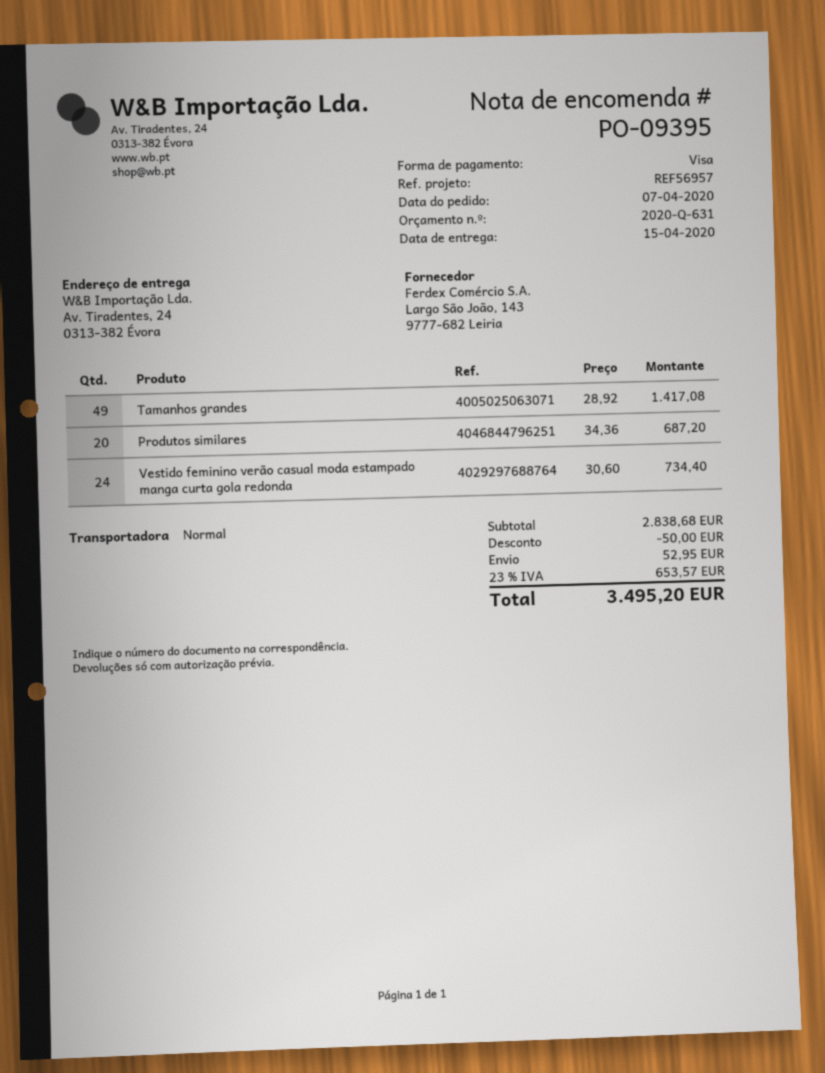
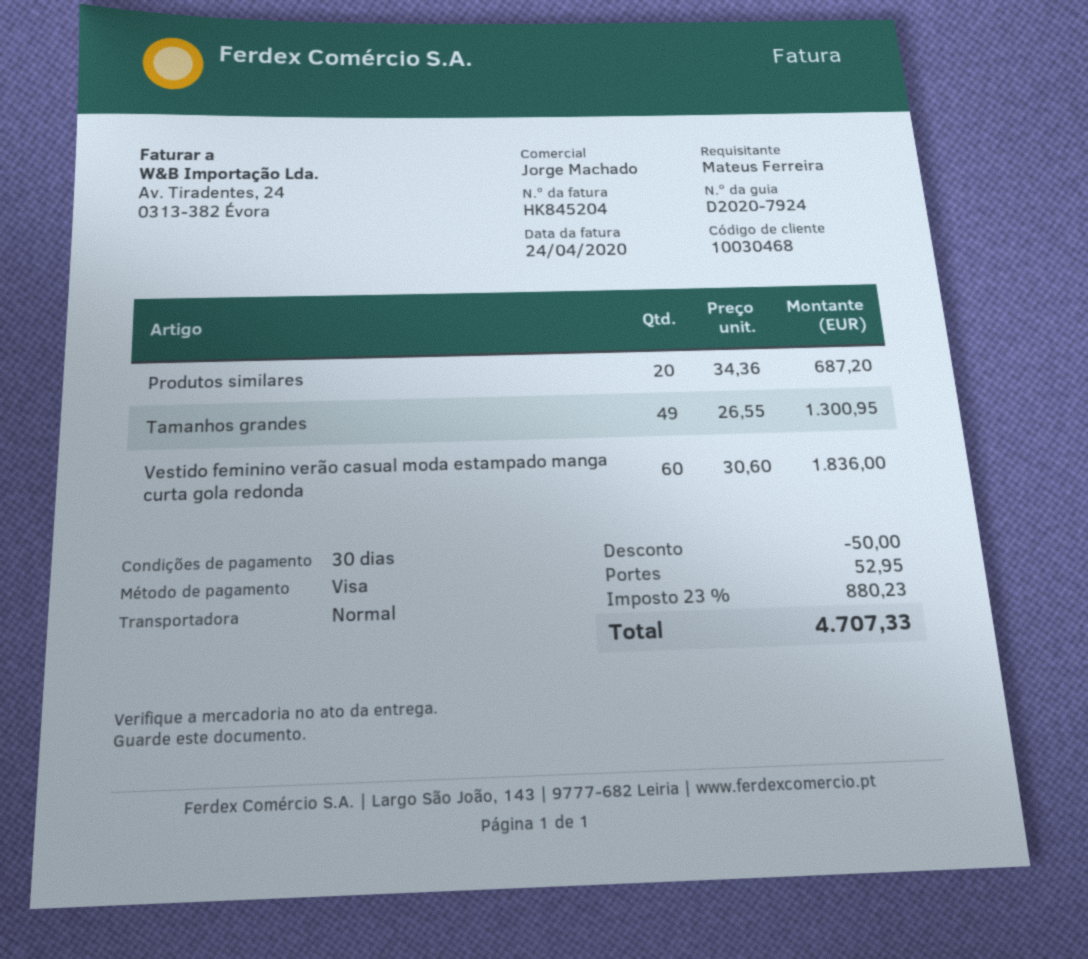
Tamanhos grandes: 49 x 28.92 = 1417.08 -> 49 x 26.55 = 1300.95
Vestido feminino verão casual moda estampado manga curta gola redonda: 24 x 30.60 = 734.40 -> 60 x 30.60 = 1836.00
tax: 23% = 653.57 -> 23% = 880.23
total: 3495.20 -> 4707.33

